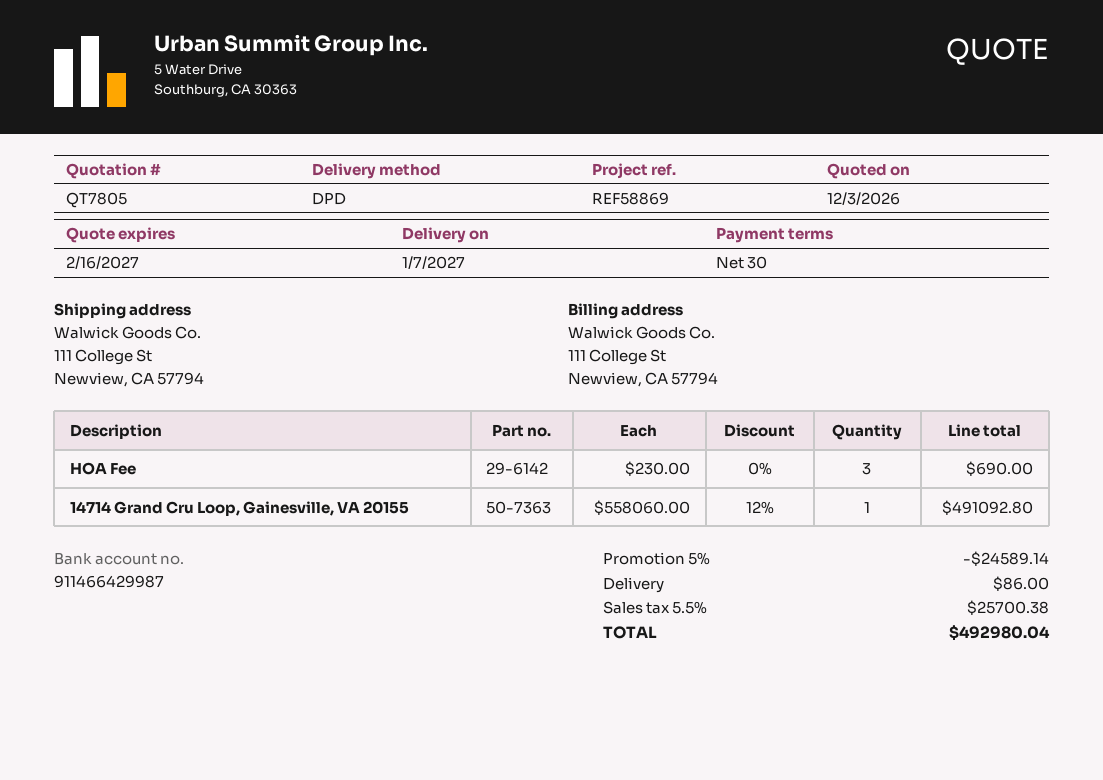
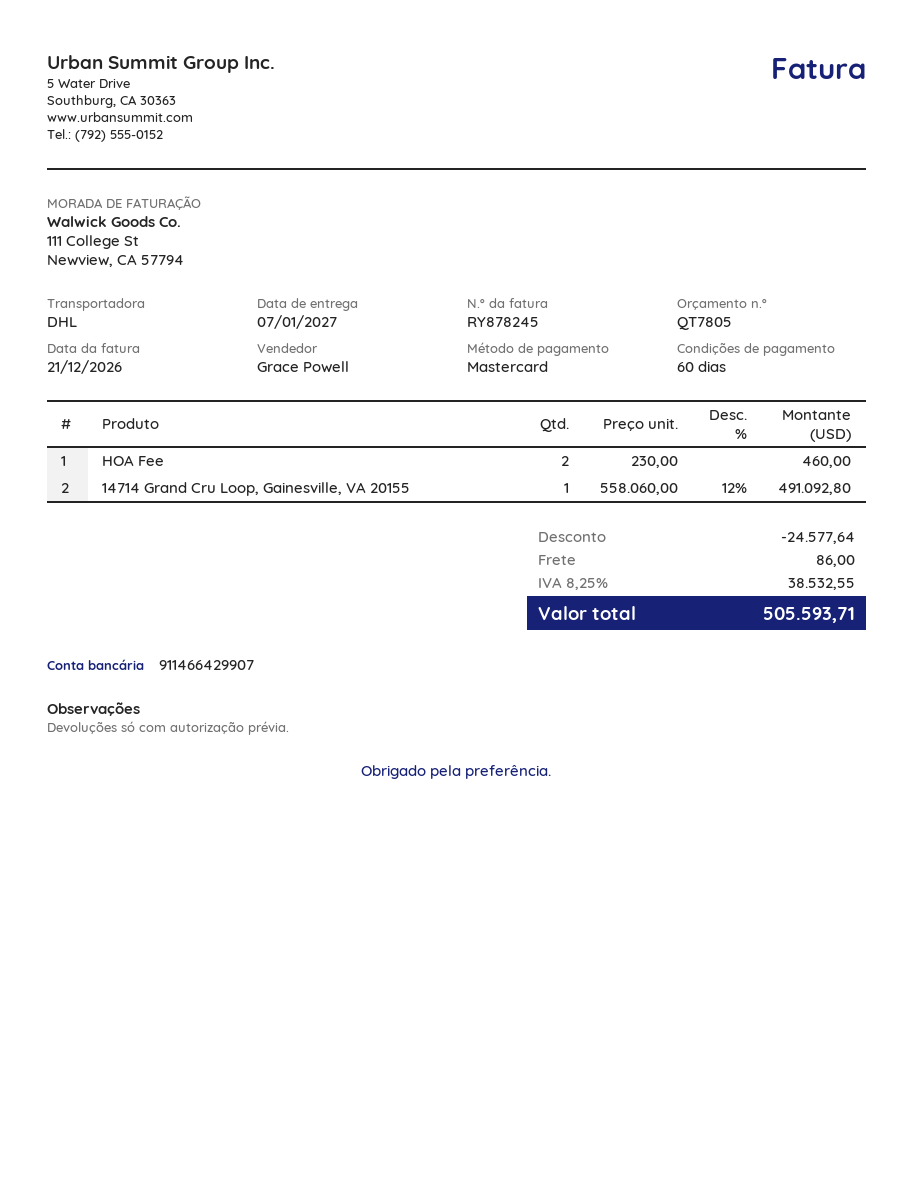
payment terms: 30 days -> 60 days
bank account: 911466429987 -> 911466429907
shipping method: DPD -> DHL
HOA Fee: 3 x 230.00 = 690.00 -> 2 x 230.00 = 460.00
discount: 24589.14 -> 24577.64
tax: 5.5% = 25700.38 -> 8.25% = 38532.55
total: 492980.04 -> 505593.71

